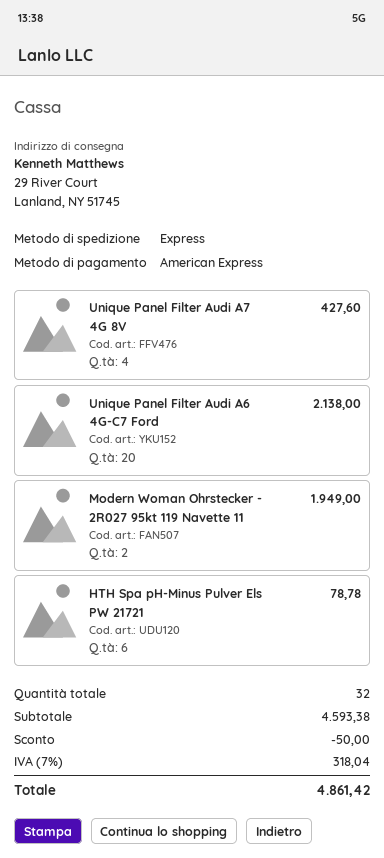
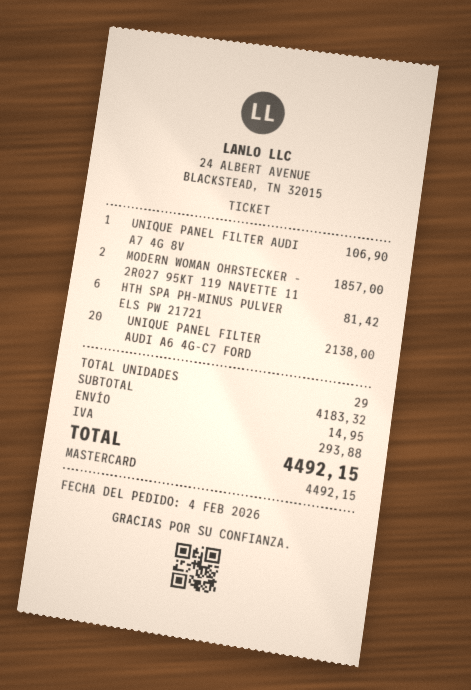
payment method: American Express -> Mastercard
Unique Panel Filter Audi A7 4G 8V: 4 for 427.60 -> 1 for 106.90
Modern Woman Ohrstecker - 2R027 95kt 119 Navette 11: 2 for 1949.00 -> 2 for 1857.00
HTH Spa pH-Minus Pulver Els PW 21721: 6 for 78.78 -> 6 for 81.42
total quantity: 32 -> 29
subtotal: 4593.38 -> 4183.32
discount: 50.00 -> none
shipping: none -> 14.95
tax: 318.04 -> 293.88
total: 4861.42 -> 4492.15

